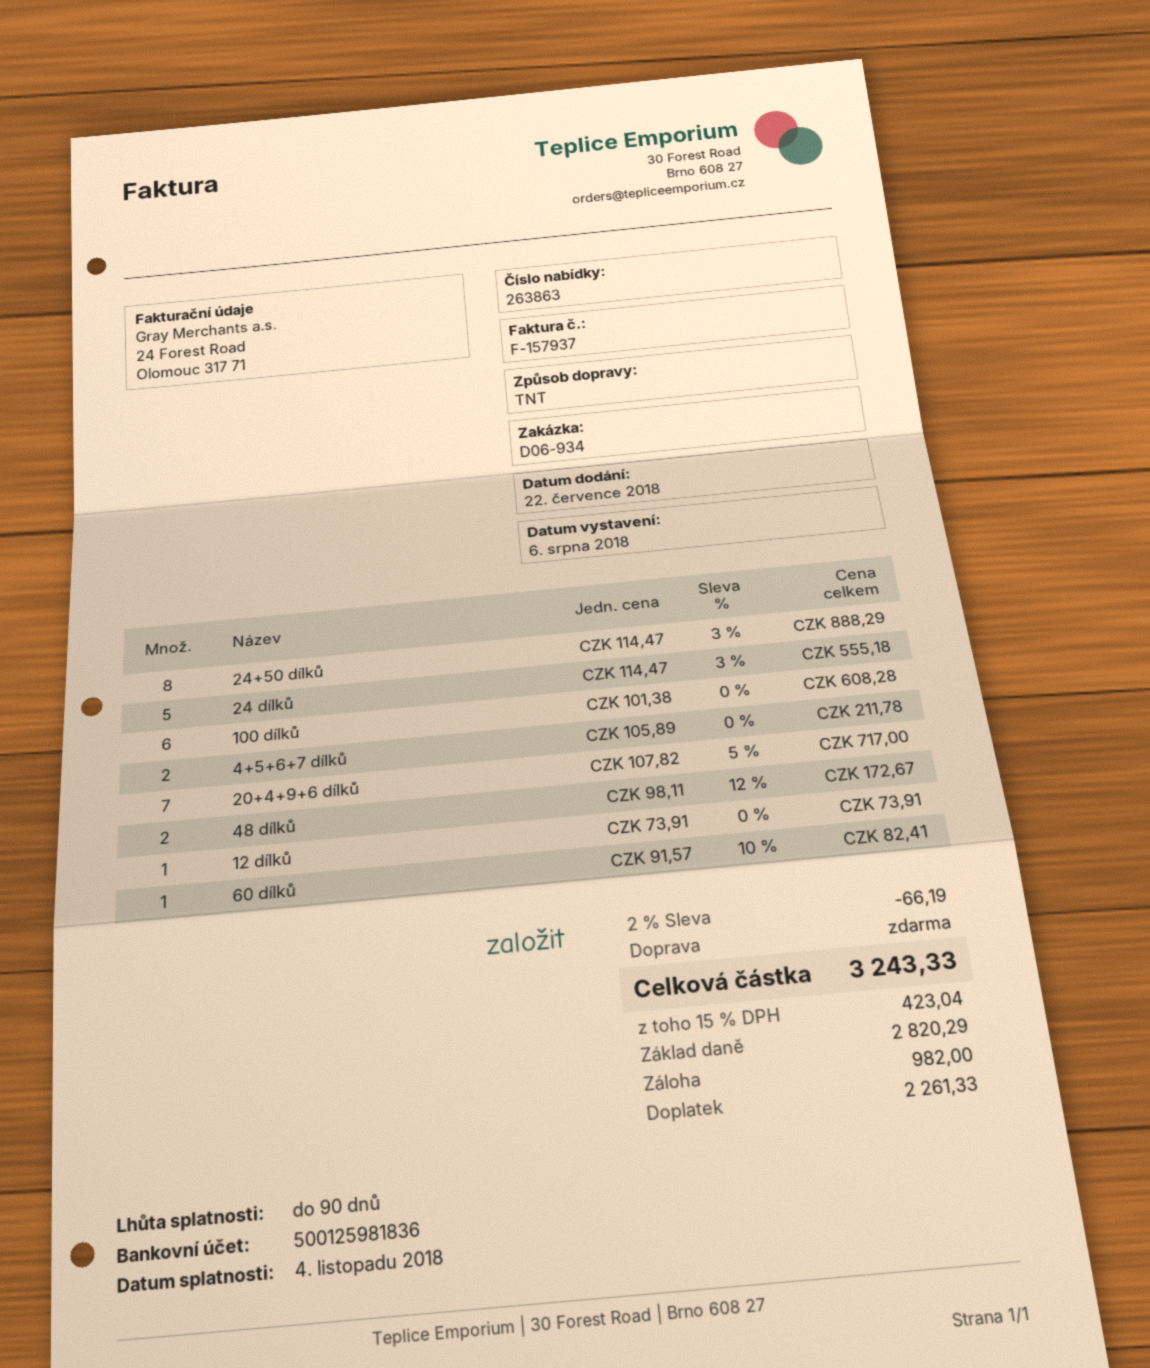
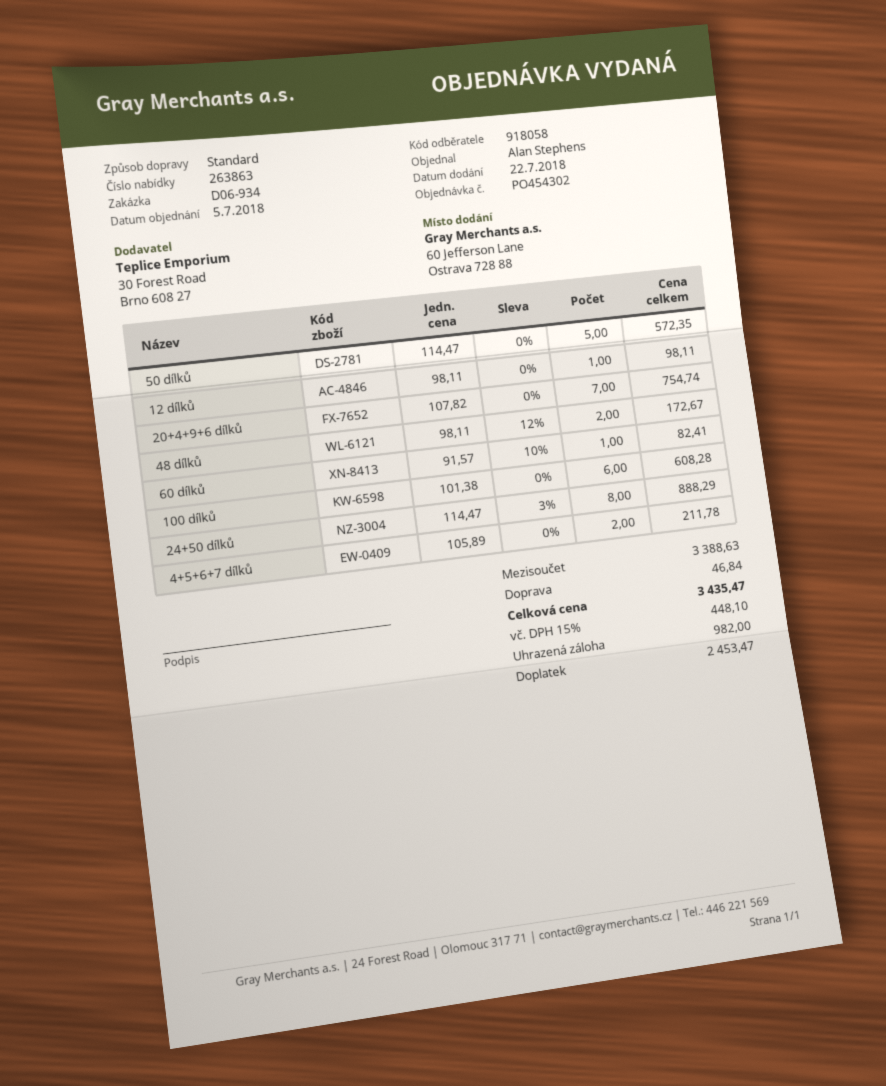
shipping method: TNT -> standard
24 dílků: 5 x 114.47 - 3% = 555.18 -> none
20+4+9+6 dílků: 7 x 107.82 - 5% = 717.00 -> 7 x 107.82 = 754.74
12 dílků: 1 x 73.91 = 73.91 -> 1 x 98.11 = 98.11
50 dílků: none -> 5 x 114.47 = 572.35
discount: 2% = 66.19 -> none
shipping: 0.00 -> 46.84
tax: 15% = 423.04 -> 15% = 448.10
total: 3243.33 -> 3435.47
balance: 2261.33 -> 2453.47

